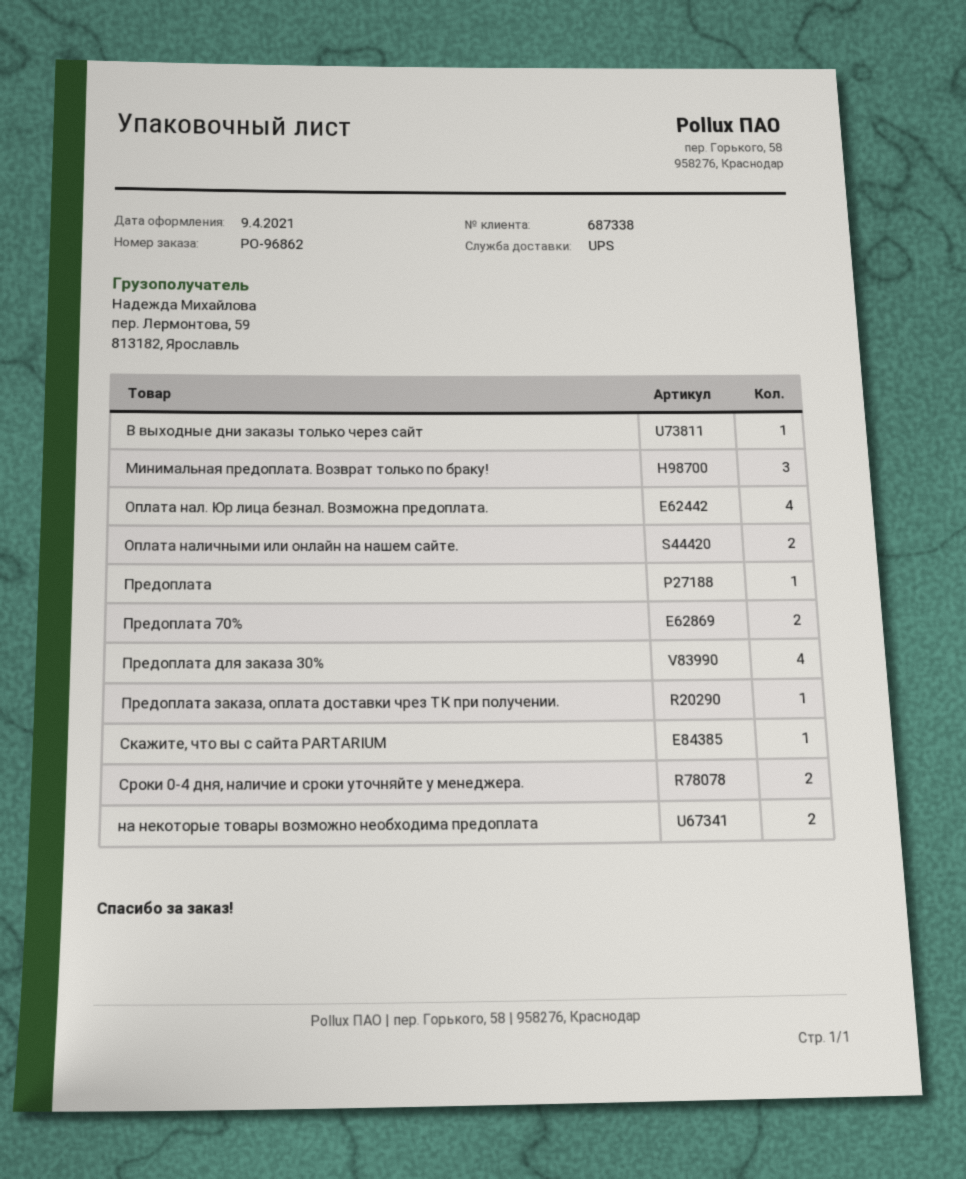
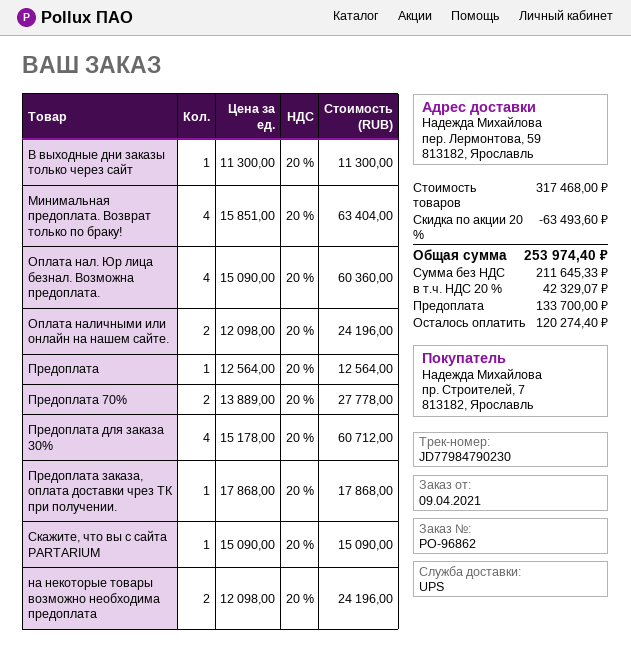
Минимальная предоплата. Возврат только по браку!: 3 -> 4
Сроки 0-4 дня, наличие и сроки уточняйте у менеджера.: 2 -> none

